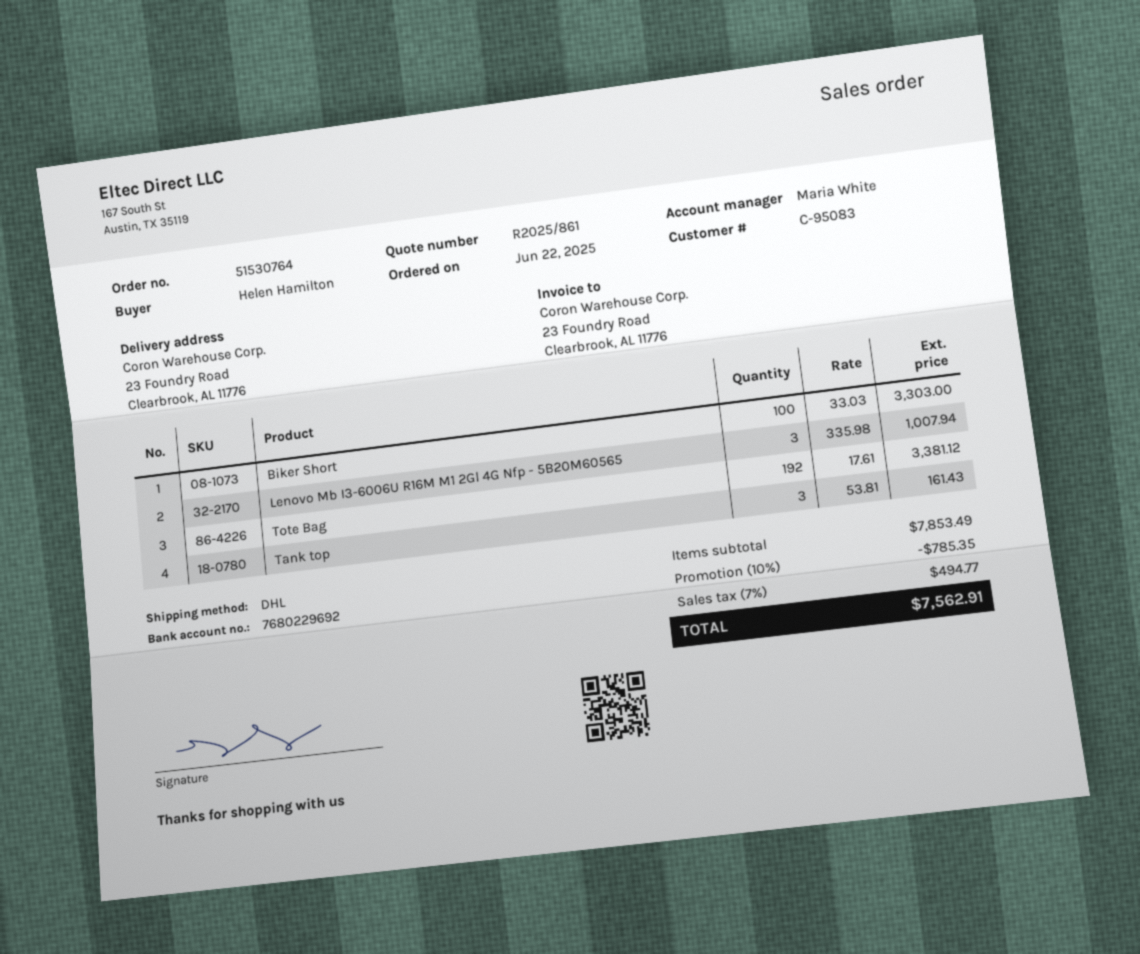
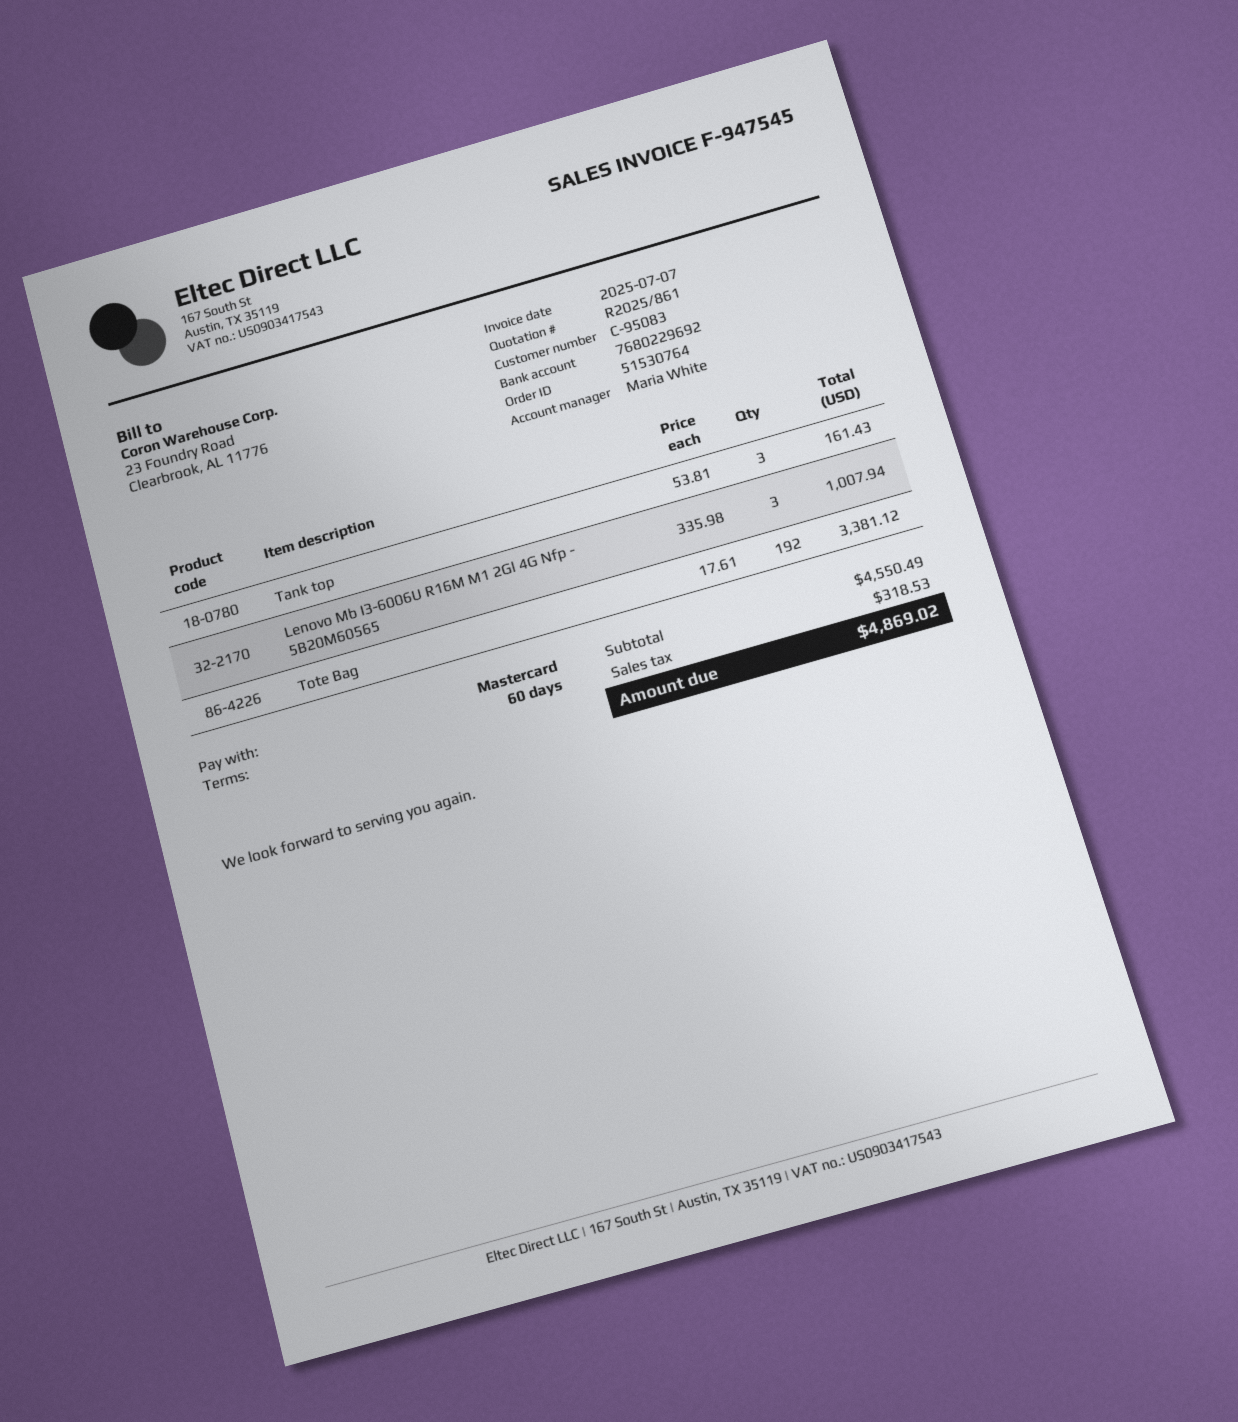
Biker Short: 100 x 33.03 = 3303.00 -> none
subtotal: 7853.49 -> 4550.49
discount: 10% = 785.35 -> none
tax: 494.77 -> 318.53
total: 7562.91 -> 4869.02

